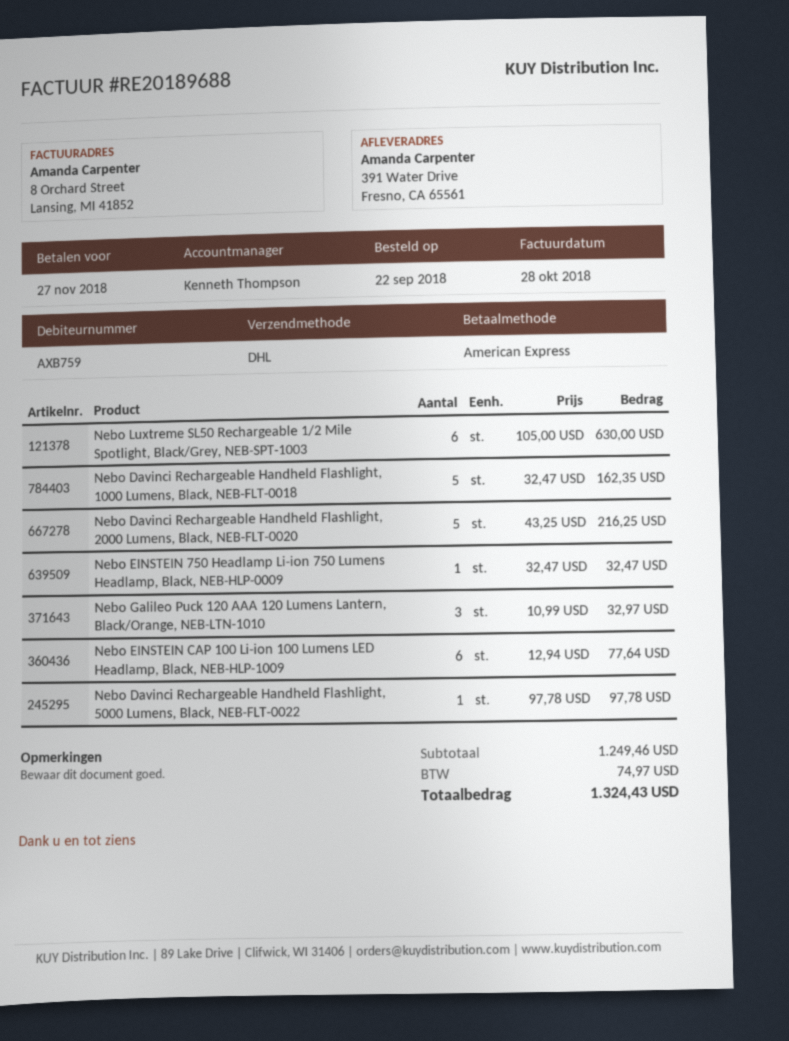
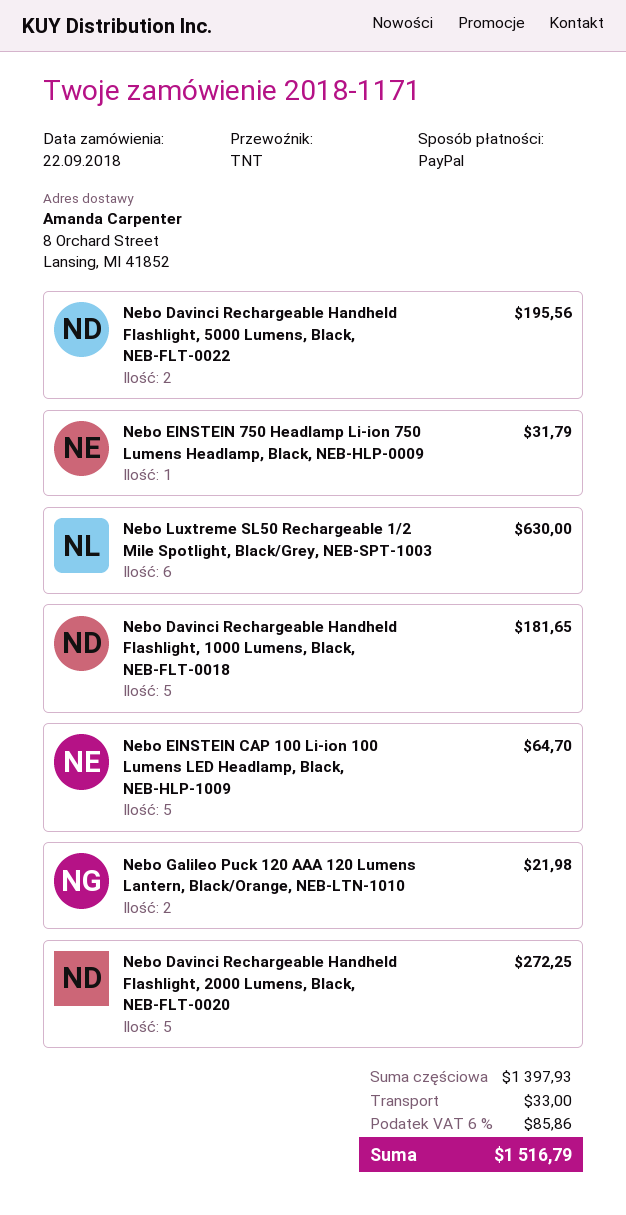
payment method: American Express -> PayPal
shipping method: DHL -> TNT
ship to: 391 Water Drive, Fresno, CA 65561 -> 8 Orchard Street, Lansing, MI 41852
Nebo Davinci Rechargeable Handheld Flashlight, 1000 Lumens, Black, NEB-FLT-0018: 5 for 162.35 -> 5 for 181.65
Nebo Davinci Rechargeable Handheld Flashlight, 2000 Lumens, Black, NEB-FLT-0020: 5 for 216.25 -> 5 for 272.25
Nebo EINSTEIN 750 Headlamp Li-ion 750 Lumens Headlamp, Black, NEB-HLP-0009: 1 for 32.47 -> 1 for 31.79
Nebo Galileo Puck 120 AAA 120 Lumens Lantern, Black/Orange, NEB-LTN-1010: 3 for 32.97 -> 2 for 21.98
Nebo EINSTEIN CAP 100 Li-ion 100 Lumens LED Headlamp, Black, NEB-HLP-1009: 6 for 77.64 -> 5 for 64.70
Nebo Davinci Rechargeable Handheld Flashlight, 5000 Lumens, Black, NEB-FLT-0022: 1 for 97.78 -> 2 for 195.56
subtotal: 1249.46 -> 1397.93
shipping: none -> 33.00
tax: 74.97 -> 85.86
total: 1324.43 -> 1516.79

